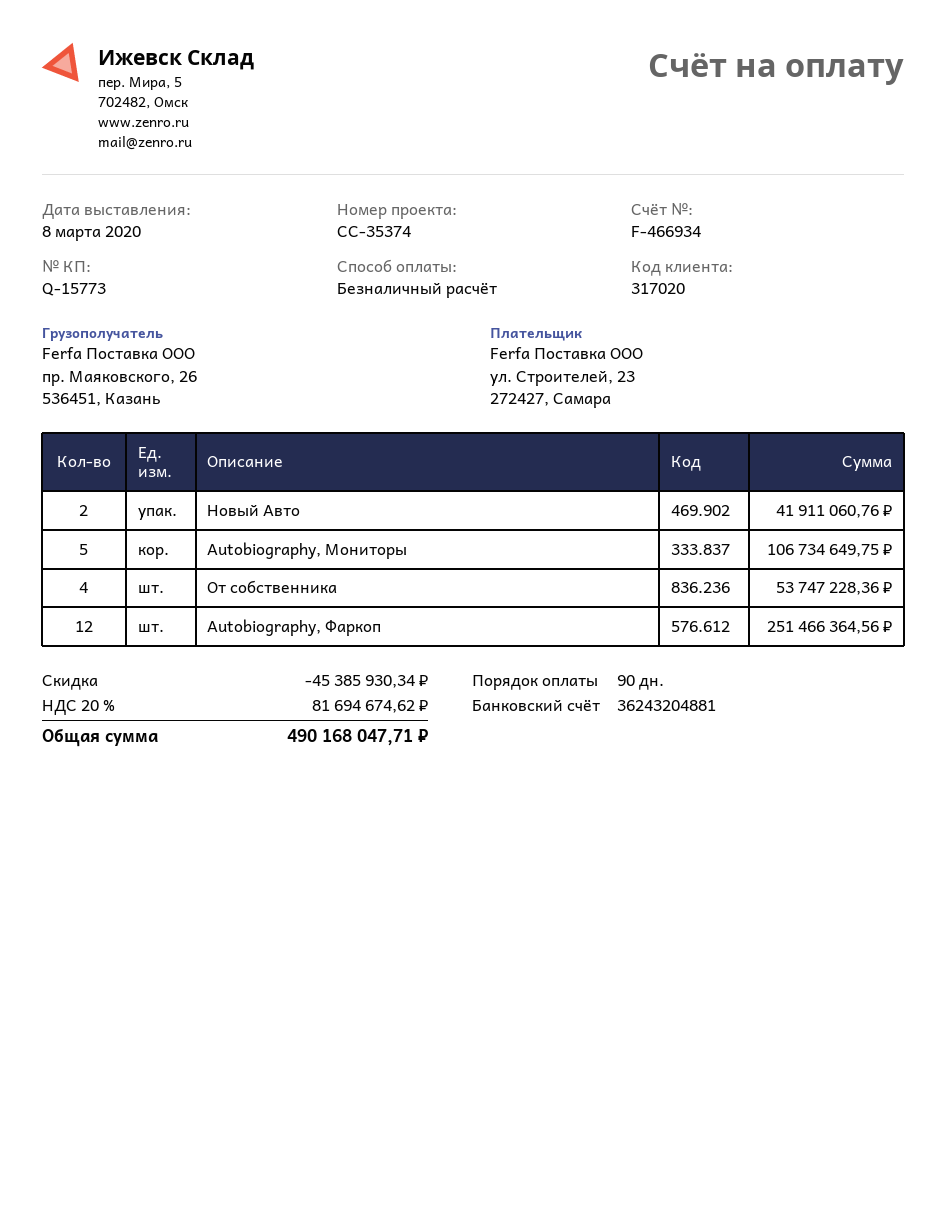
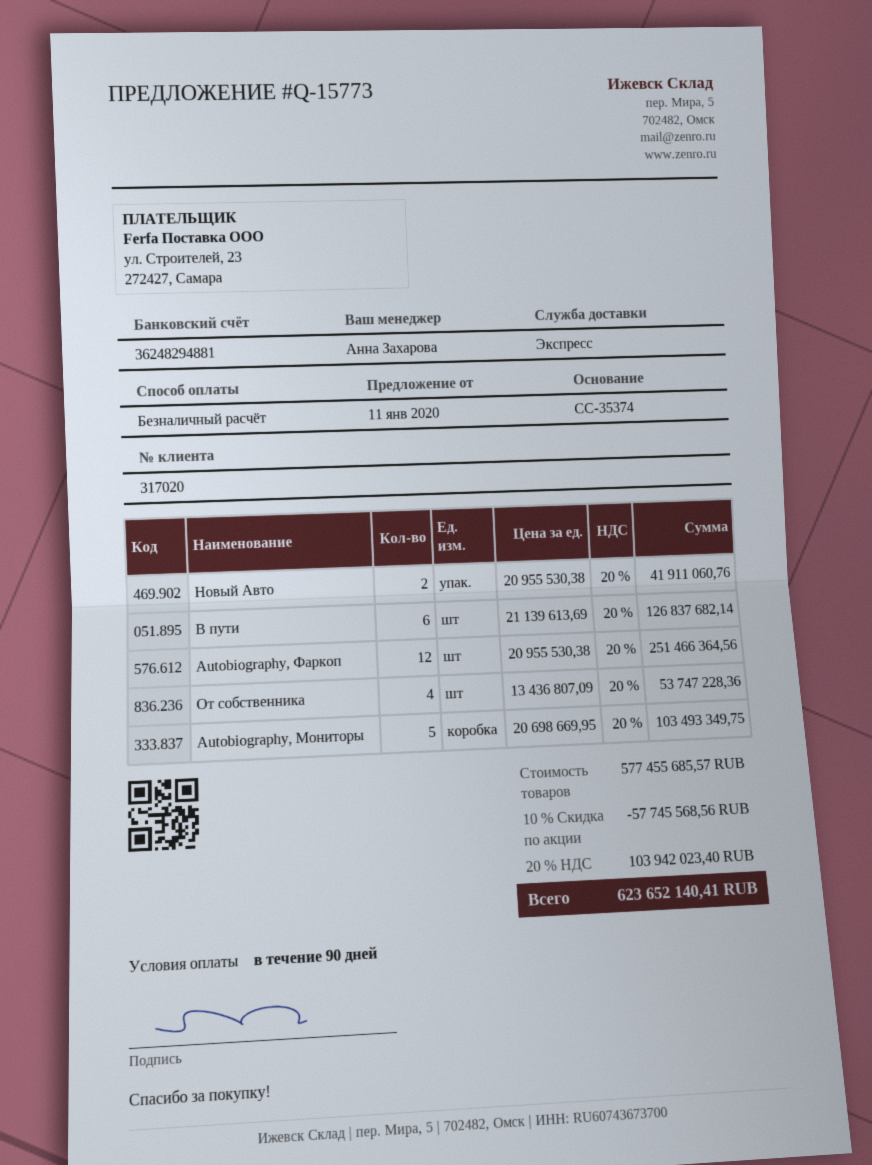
bank account: 36243204881 -> 36248294881
Autobiography, Мониторы: 5 for 106734649.75 -> 5 for 103493349.75
В пути: none -> 6 for 126837682.14
discount: 45385930.34 -> 57745568.56
tax: 20% = 81694674.62 -> 20% = 103942023.40
total: 490168047.71 -> 623652140.41

